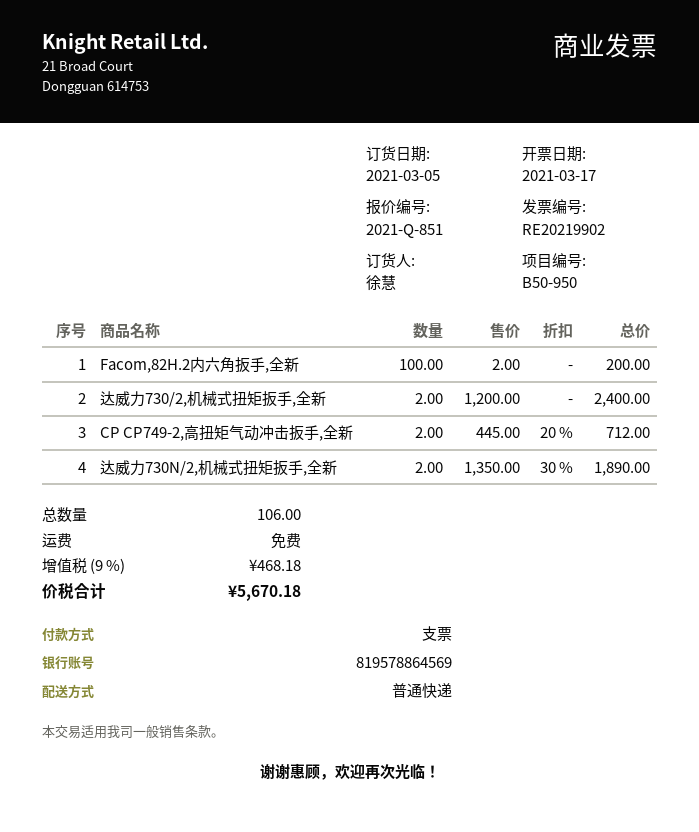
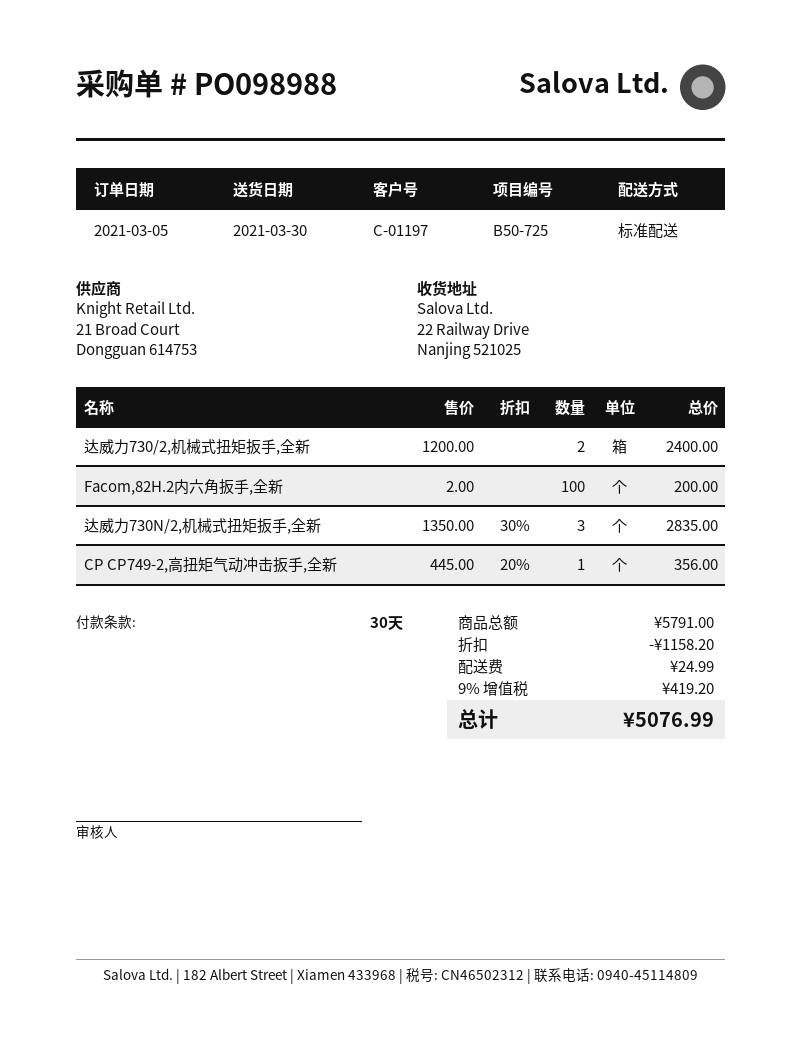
reference: B50-950 -> B50-725
CP CP749-2,高扭矩气动冲击扳手,全新: 2 x 445.00 - 20% = 712.00 -> 1 x 445.00 - 20% = 356.00
达威力730N/2,机械式扭矩扳手,全新: 2 x 1350.00 - 30% = 1890.00 -> 3 x 1350.00 - 30% = 2835.00
discount: none -> 1158.20
shipping: 0.00 -> 24.99
tax: 9% = 468.18 -> 9% = 419.20
total: 5670.18 -> 5076.99

